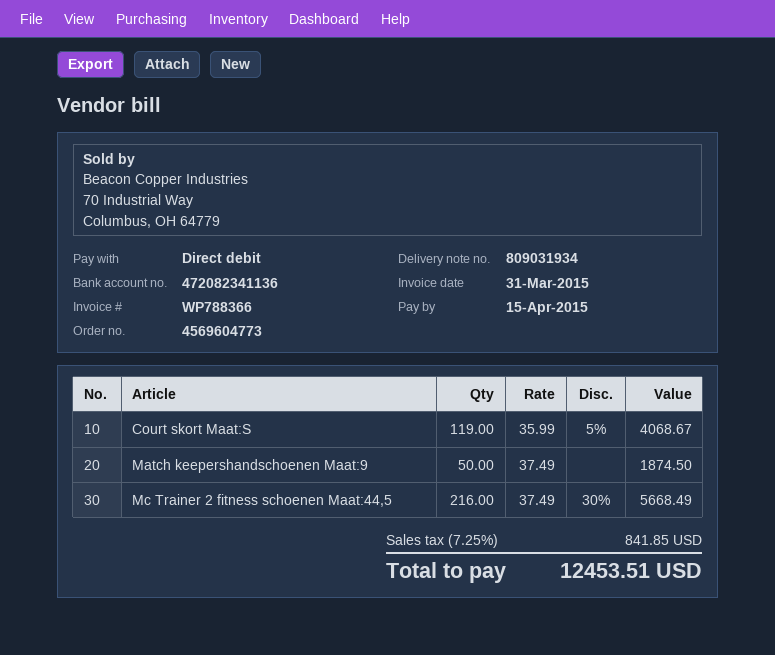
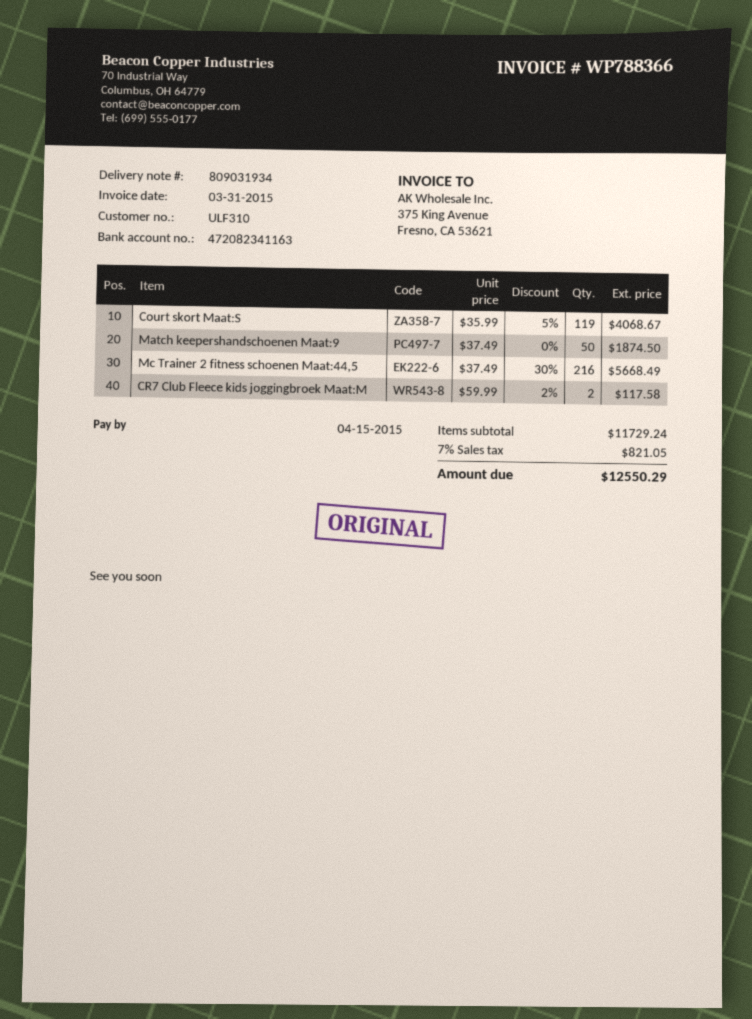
bank account: 472082341136 -> 472082341163
CR7 Club Fleece kids joggingbroek Maat:M: none -> 2 x 59.99 - 2% = 117.58
tax: 7.25% = 841.85 -> 7% = 821.05
total: 12453.51 -> 12550.29

